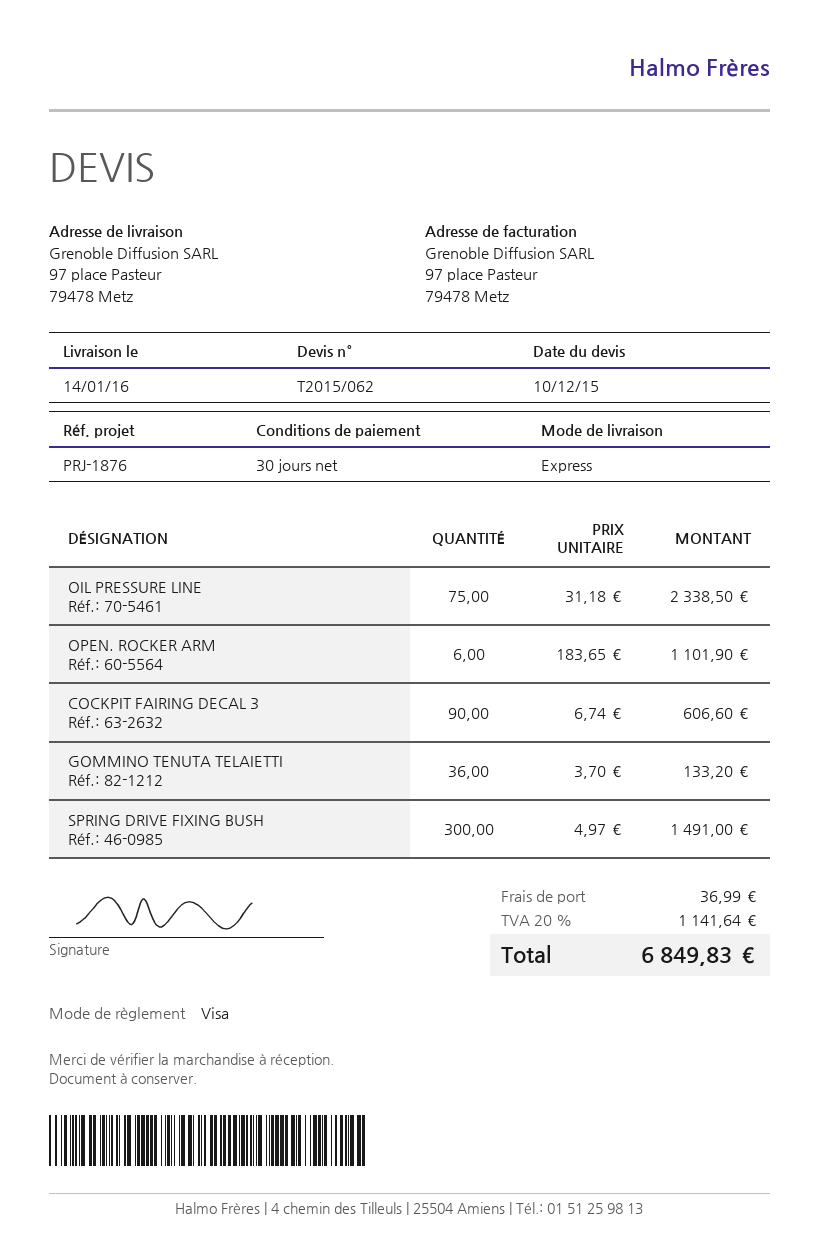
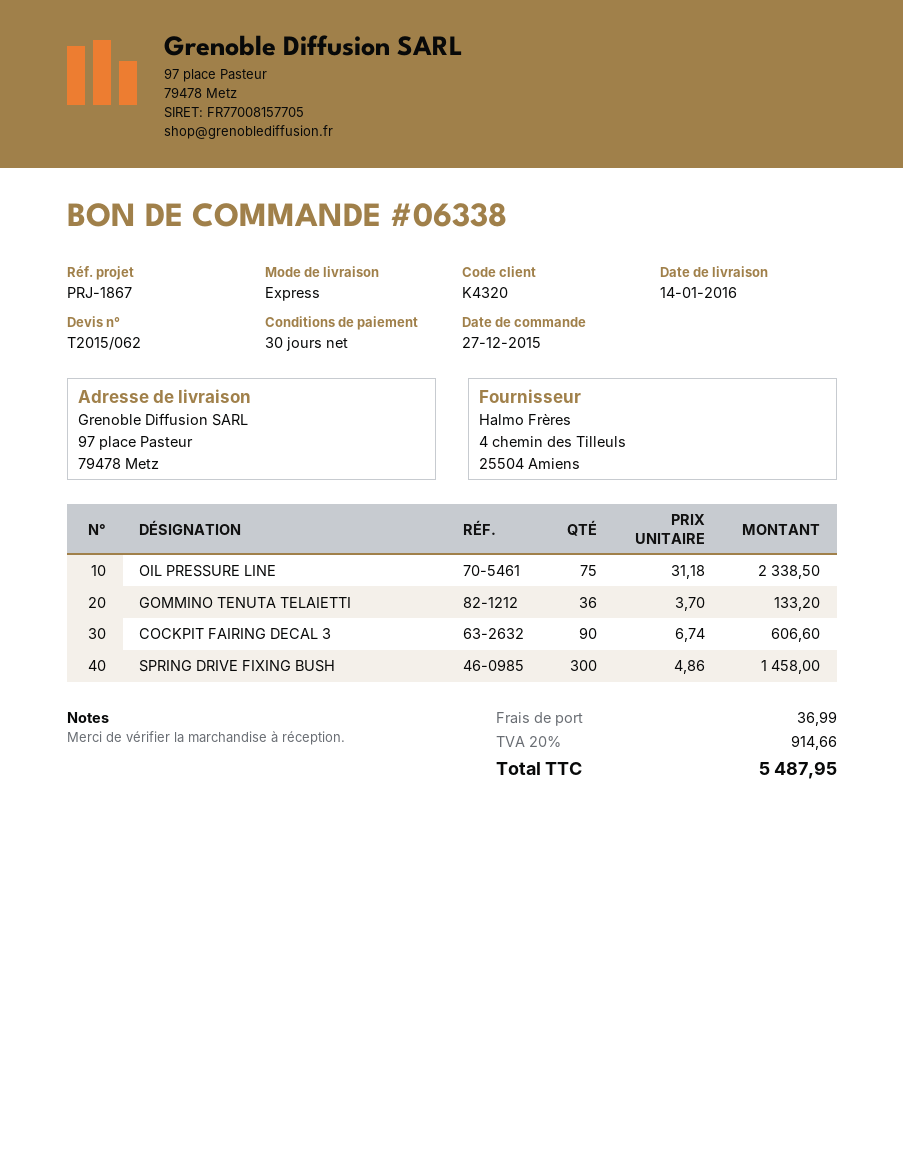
reference: PRJ-1876 -> PRJ-1867
OPEN. ROCKER ARM: 6 x 183.65 = 1101.90 -> none
SPRING DRIVE FIXING BUSH: 300 x 4.97 = 1491.00 -> 300 x 4.86 = 1458.00
tax: 20% = 1141.64 -> 20% = 914.66
total: 6849.83 -> 5487.95

